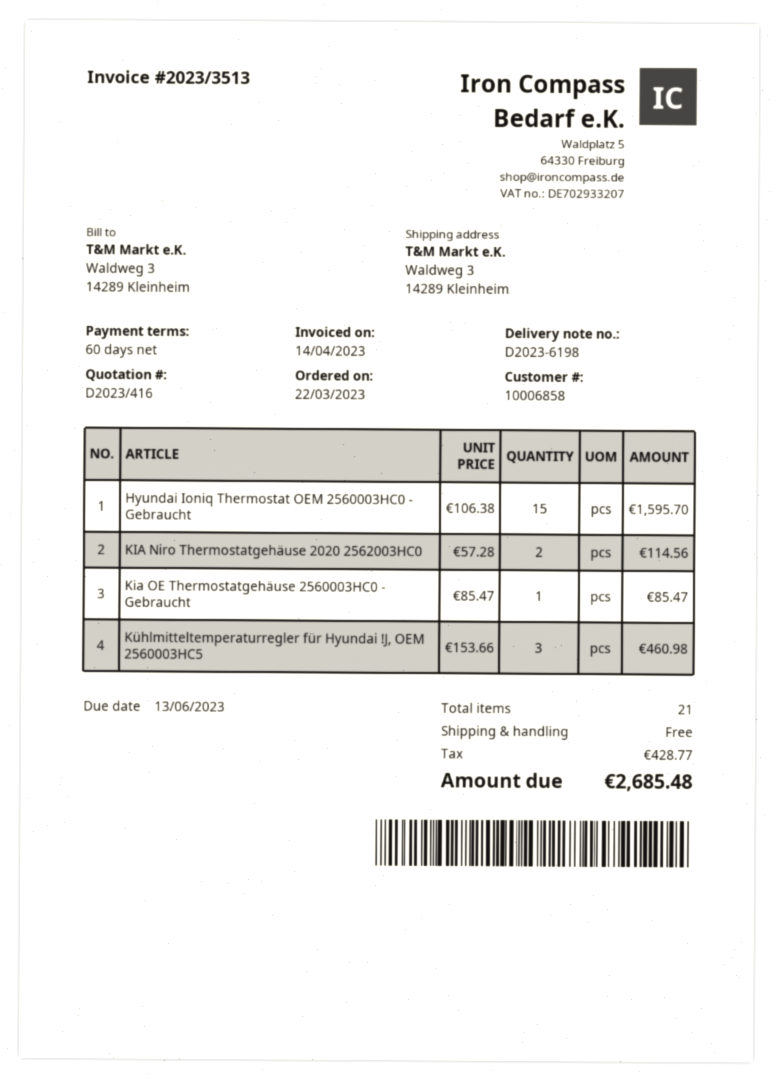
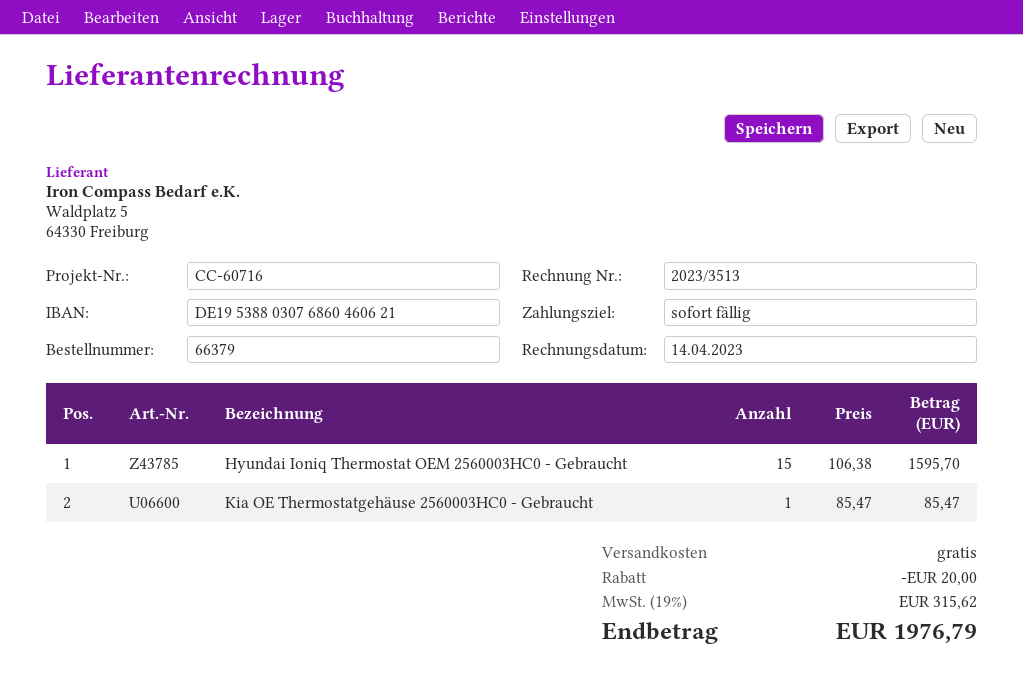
payment terms: 60 days -> on receipt
KIA Niro Thermostatgehäuse 2020 2562003HC0: 2 x 57.28 = 114.56 -> none
Kühlmitteltemperaturregler für Hyundai !J, OEM 2560003HC5: 3 x 153.66 = 460.98 -> none
discount: none -> 20.00
tax: 428.77 -> 315.62
total: 2685.48 -> 1976.79

